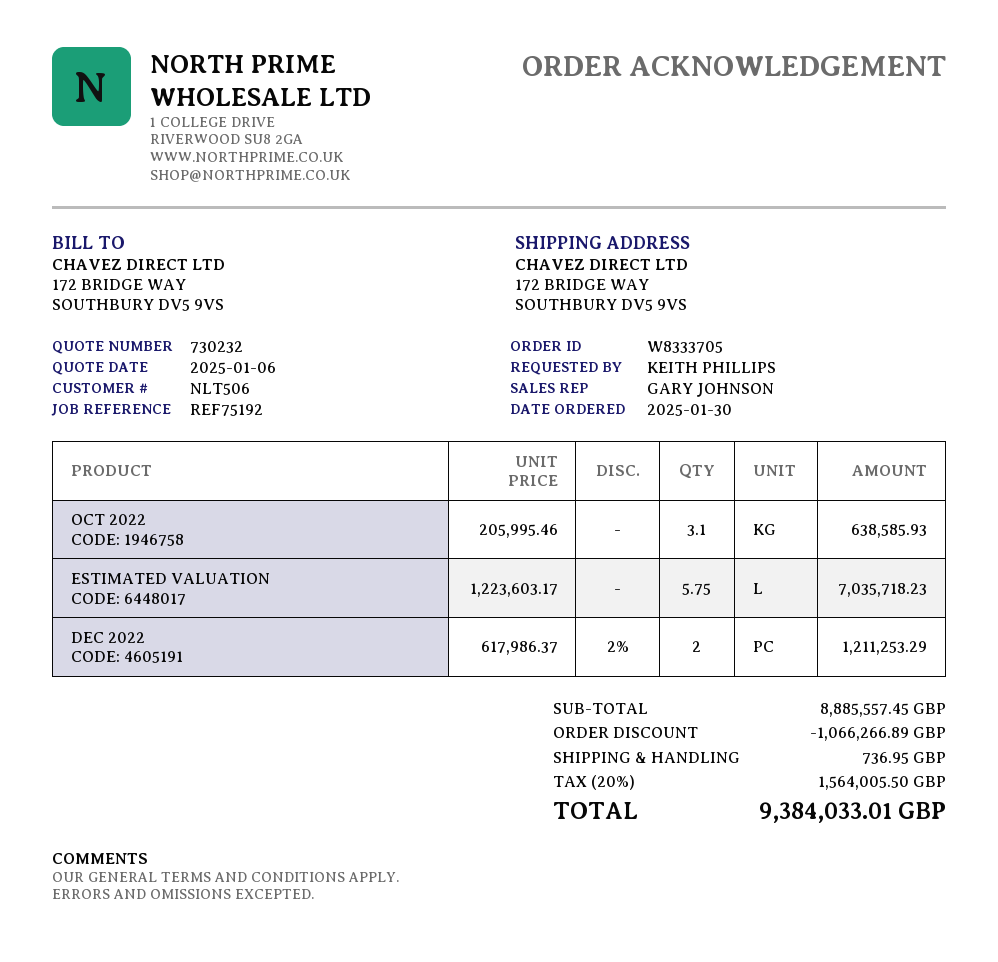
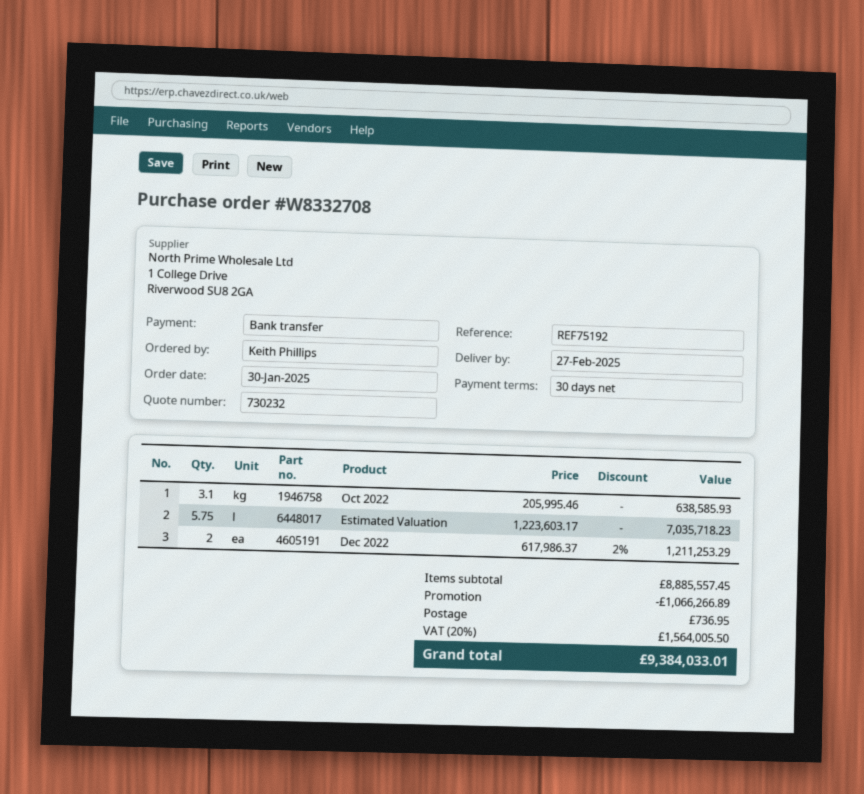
order number: W8333705 -> W8332708

